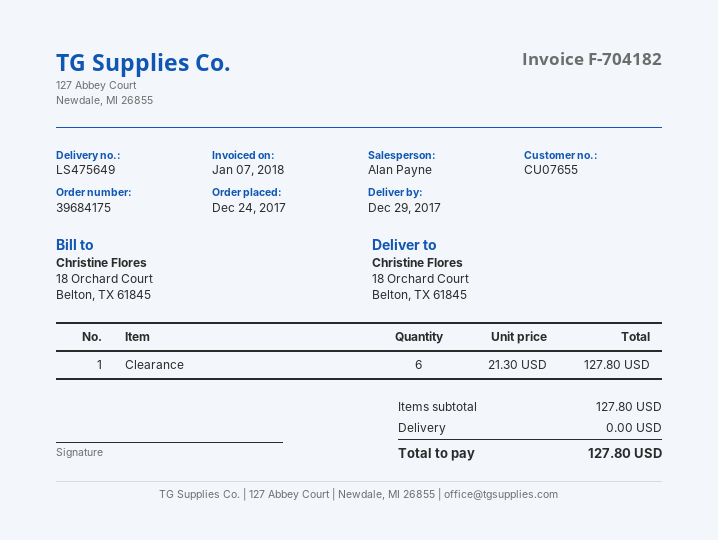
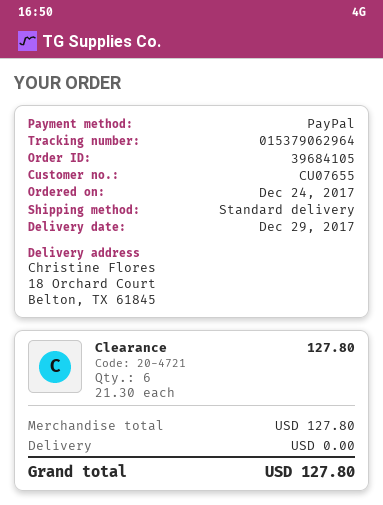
order number: 39684175 -> 39684105

